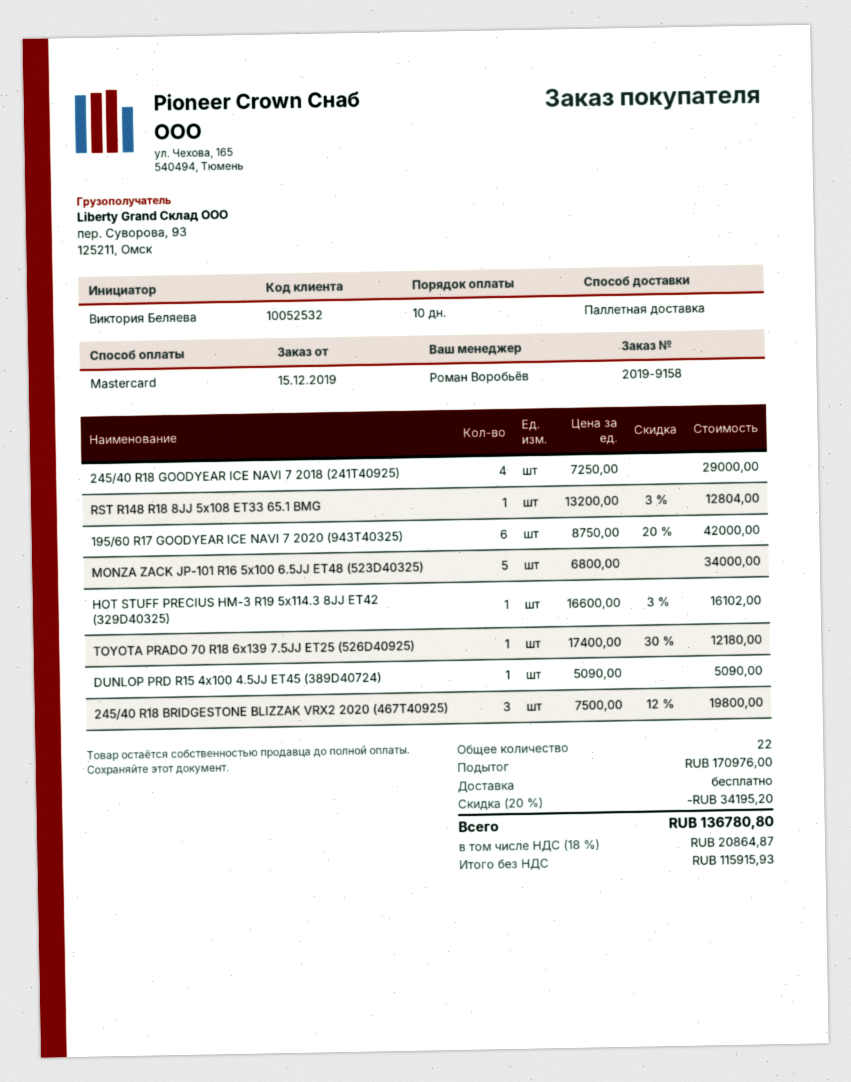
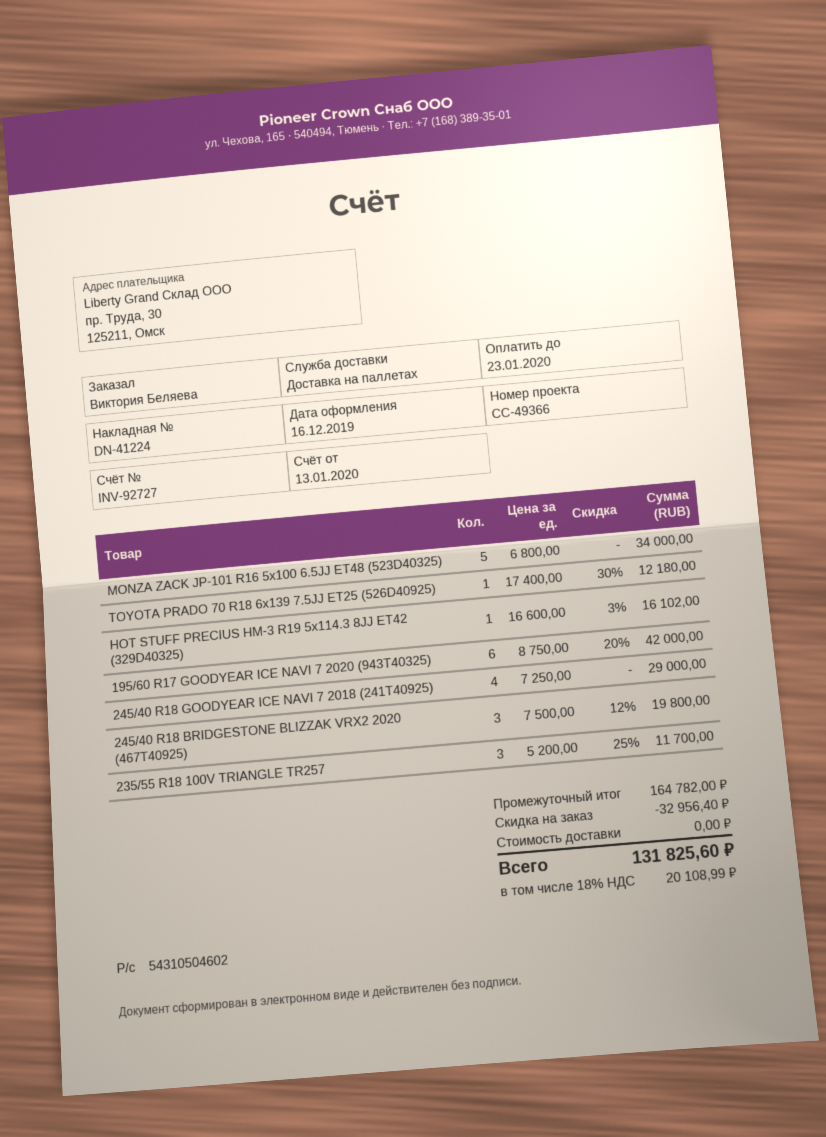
order date: 2019-12-15 -> 2019-12-16
RST R148 R18 8JJ 5x108 ET33 65.1 BMG: 1 x 13200.00 - 3% = 12804.00 -> none
DUNLOP PRD R15 4x100 4.5JJ ET45 (389D40724): 1 x 5090.00 = 5090.00 -> none
235/55 R18 100V TRIANGLE TR257: none -> 3 x 5200.00 - 25% = 11700.00
subtotal: 170976.00 -> 164782.00
discount: 34195.20 -> 32956.40
tax: 18% = 20864.87 -> 18% = 20108.99
total: 136780.80 -> 131825.60

